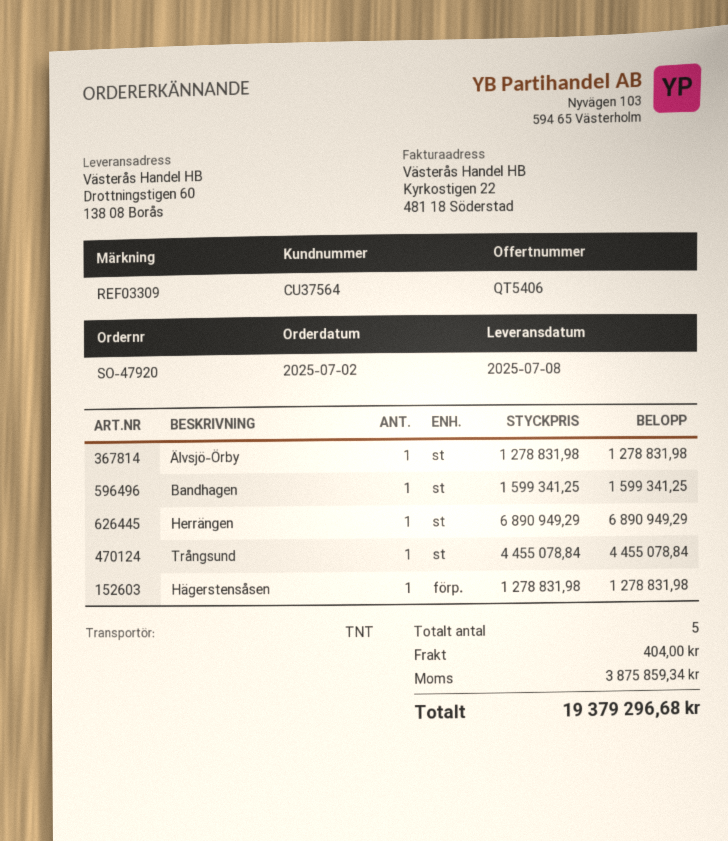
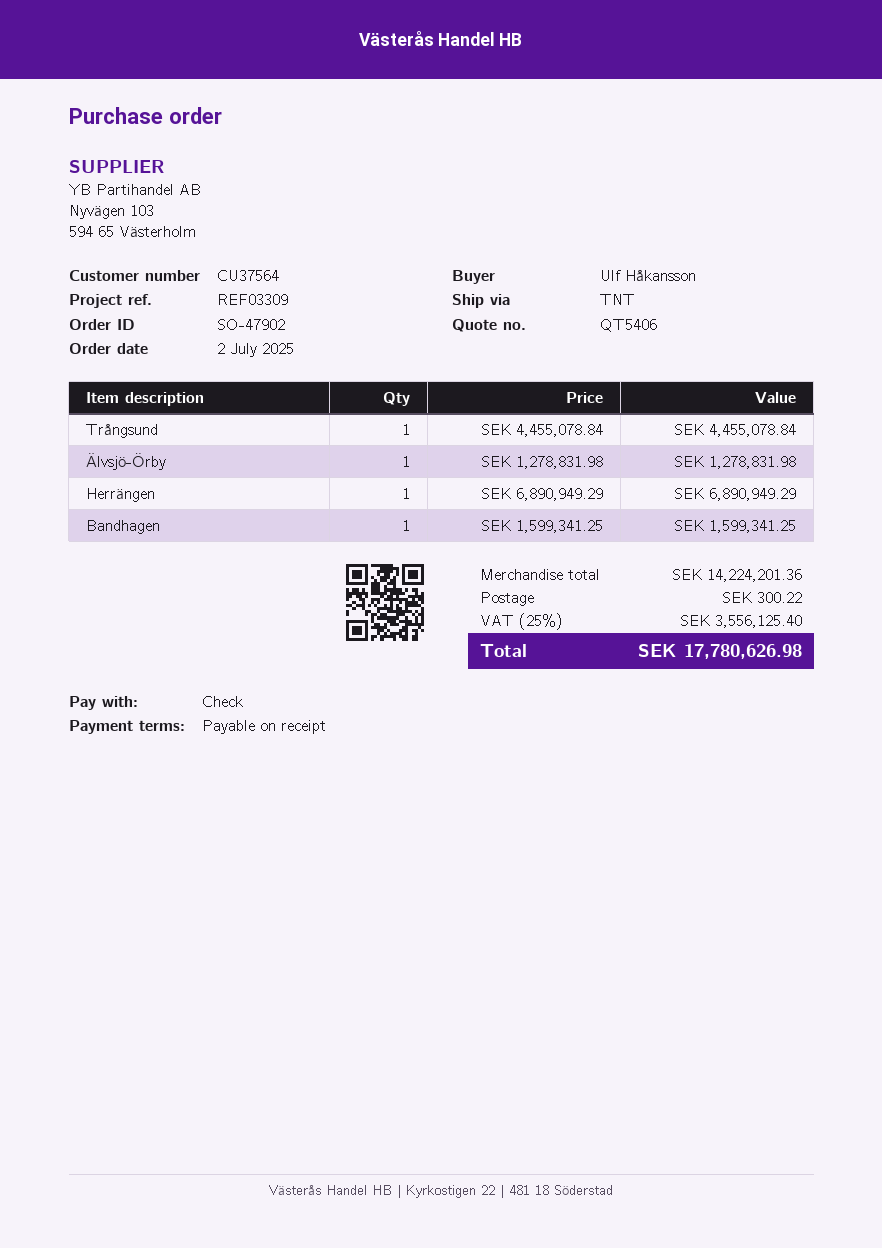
order number: SO-47920 -> SO-47902
Hägerstensåsen: 1 x 1278831.98 = 1278831.98 -> none
shipping: 404.00 -> 300.22
tax: 3875859.34 -> 3556125.40
total: 19379296.68 -> 17780626.98

